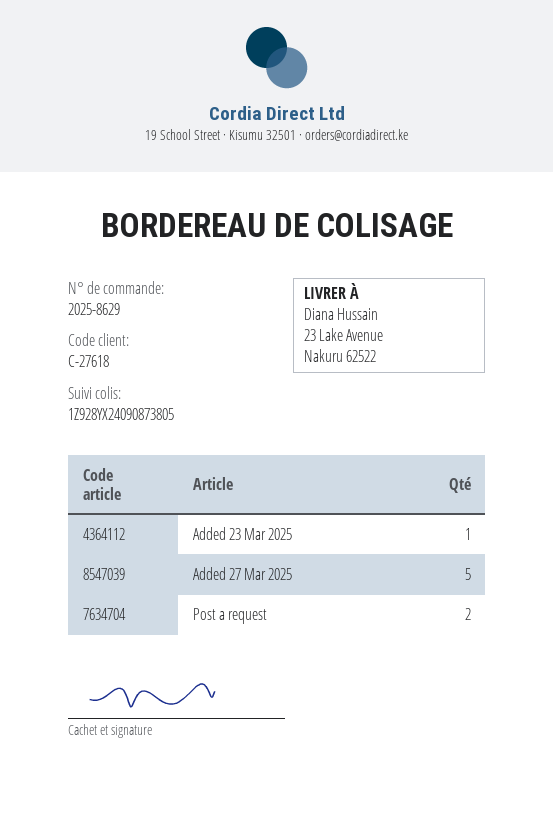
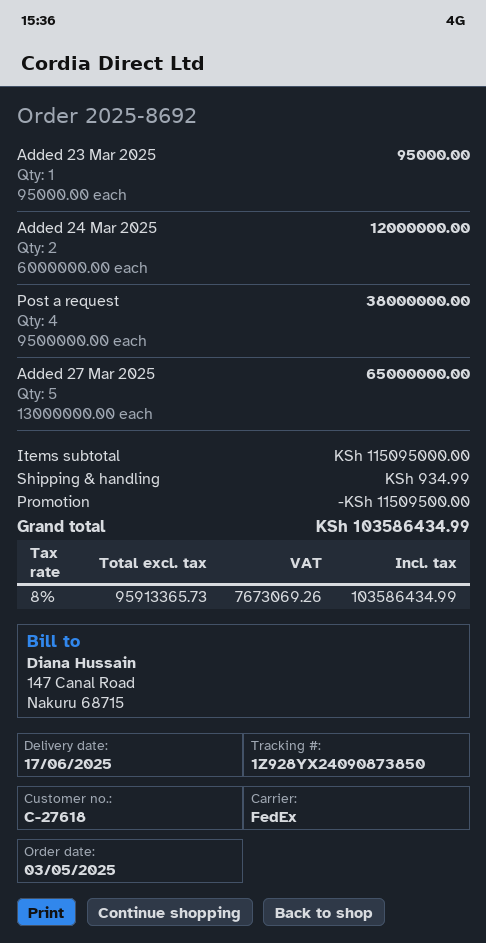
order number: 2025-8629 -> 2025-8692
tracking number: 1Z928YX24090873805 -> 1Z928YX24090873850
Post a request: 2 -> 4
Added 24 Mar 2025: none -> 2

